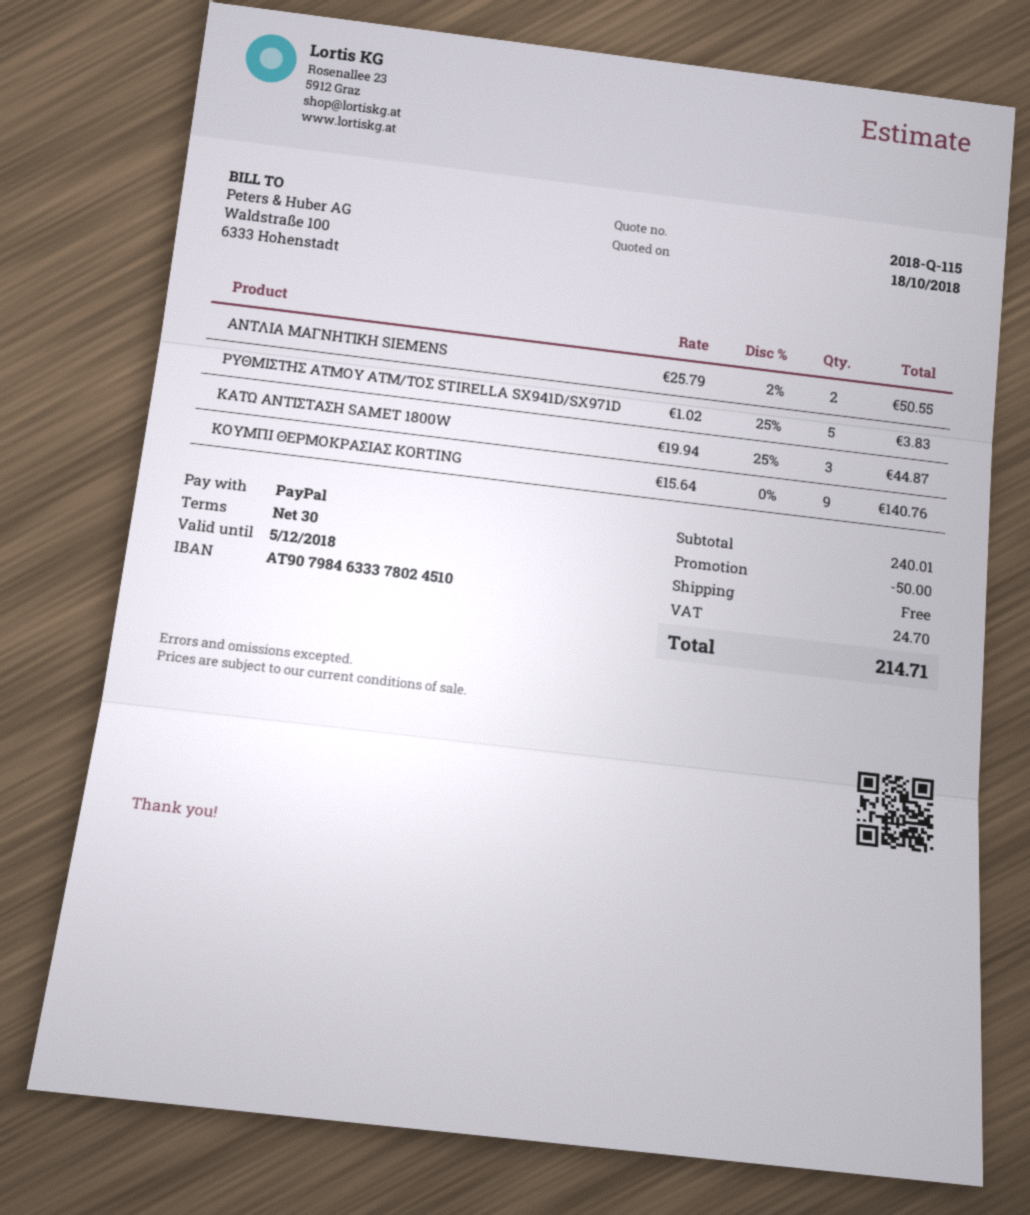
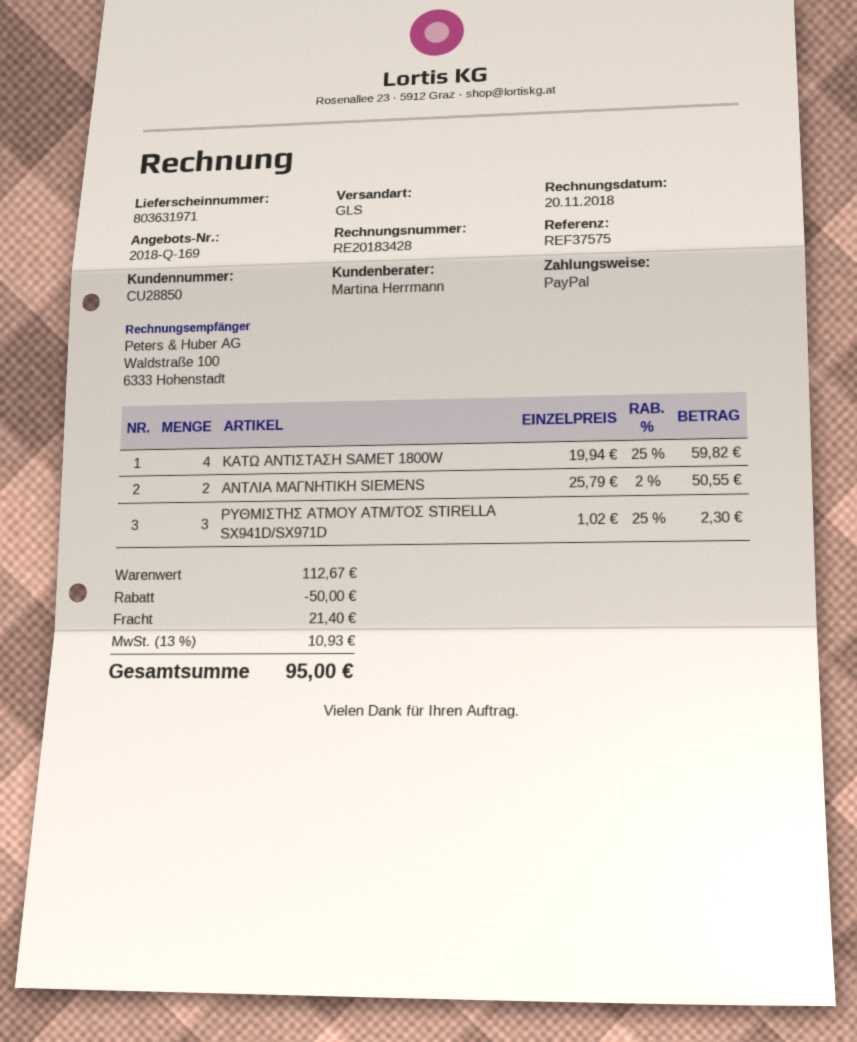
quote number: 2018-Q-115 -> 2018-Q-169
ΡΥΘΜΙΣΤΗΣ ΑΤΜΟΥ ΑΤΜ/ΤΟΣ STIRELLA SX941D/SX971D: 5 x 1.02 - 25% = 3.83 -> 3 x 1.02 - 25% = 2.30
ΚΑΤΩ ΑΝΤΙΣΤΑΣΗ SAMET 1800W: 3 x 19.94 - 25% = 44.87 -> 4 x 19.94 - 25% = 59.82
ΚΟΥΜΠΙ ΘΕΡΜΟΚΡΑΣΙΑΣ KORTING: 9 x 15.64 = 140.76 -> none
subtotal: 240.01 -> 112.67
shipping: 0.00 -> 21.40
tax: 24.70 -> 10.93
total: 214.71 -> 95.00

